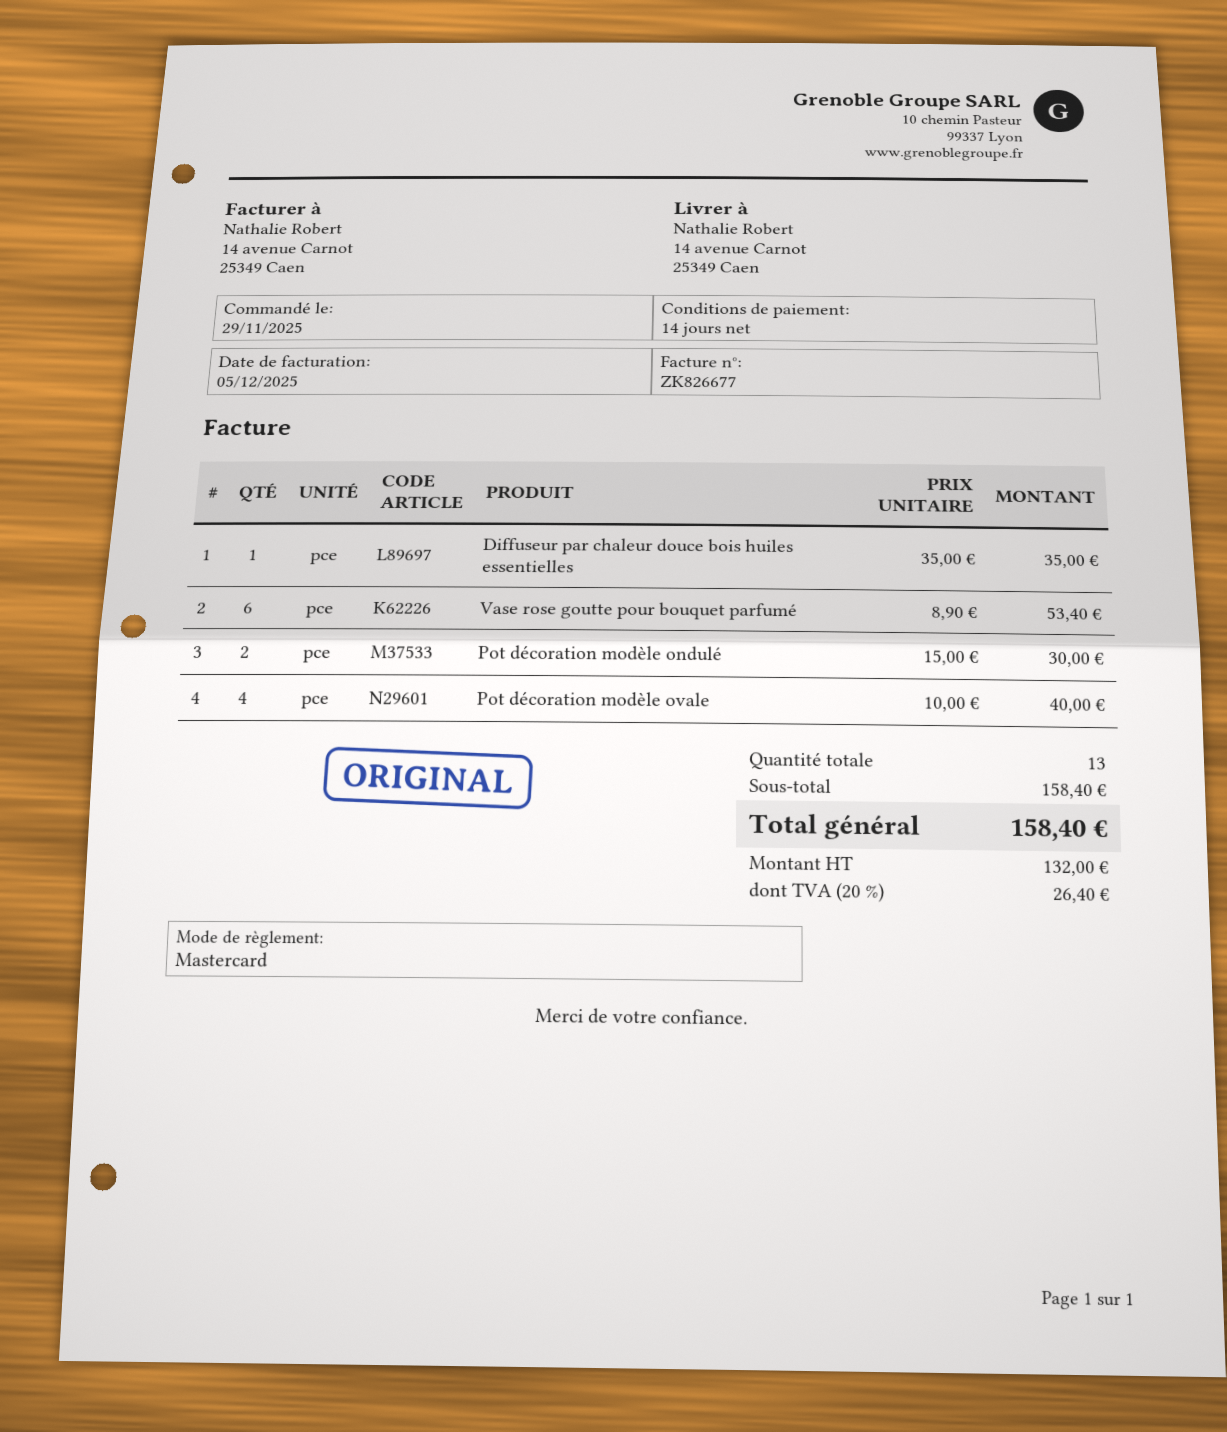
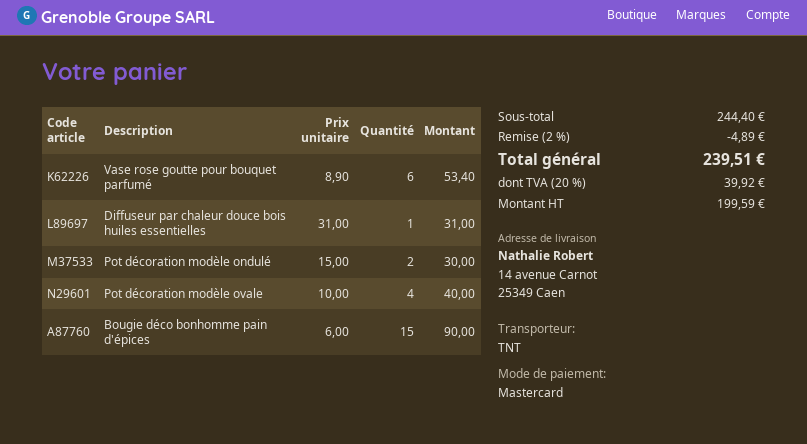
Diffuseur par chaleur douce bois huiles essentielles: 1 x 35.00 = 35.00 -> 1 x 31.00 = 31.00
Bougie déco bonhomme pain d'épices: none -> 15 x 6.00 = 90.00
subtotal: 158.40 -> 244.40
discount: none -> 2% = 4.89
net: 132.00 -> 199.59
tax: 20% = 26.40 -> 20% = 39.92
total: 158.40 -> 239.51

